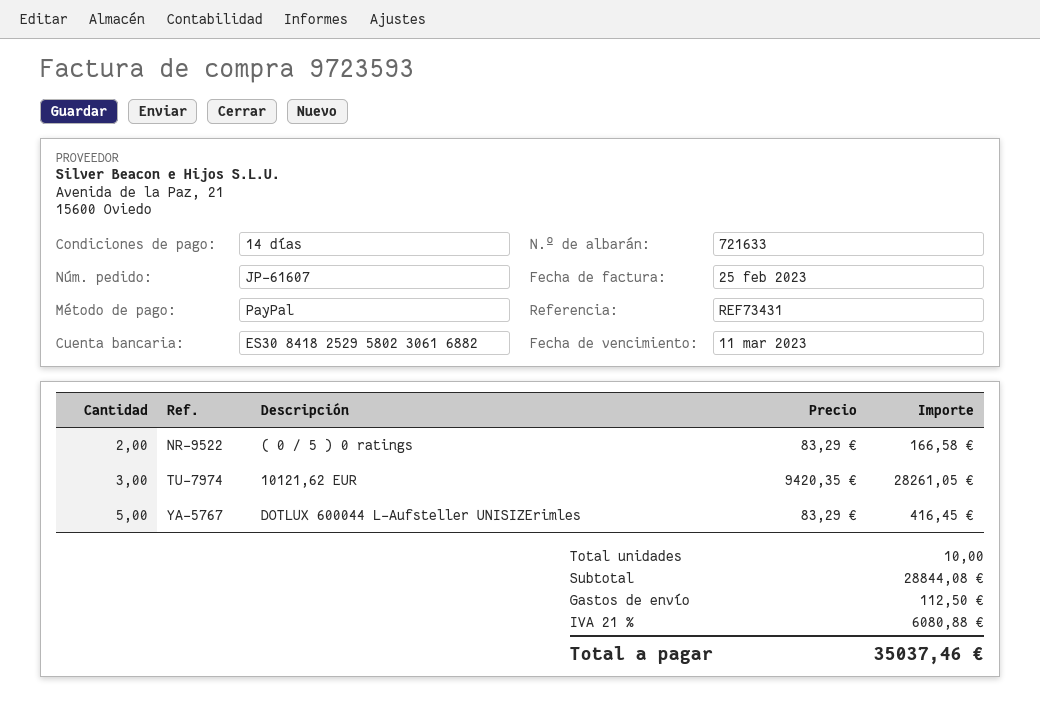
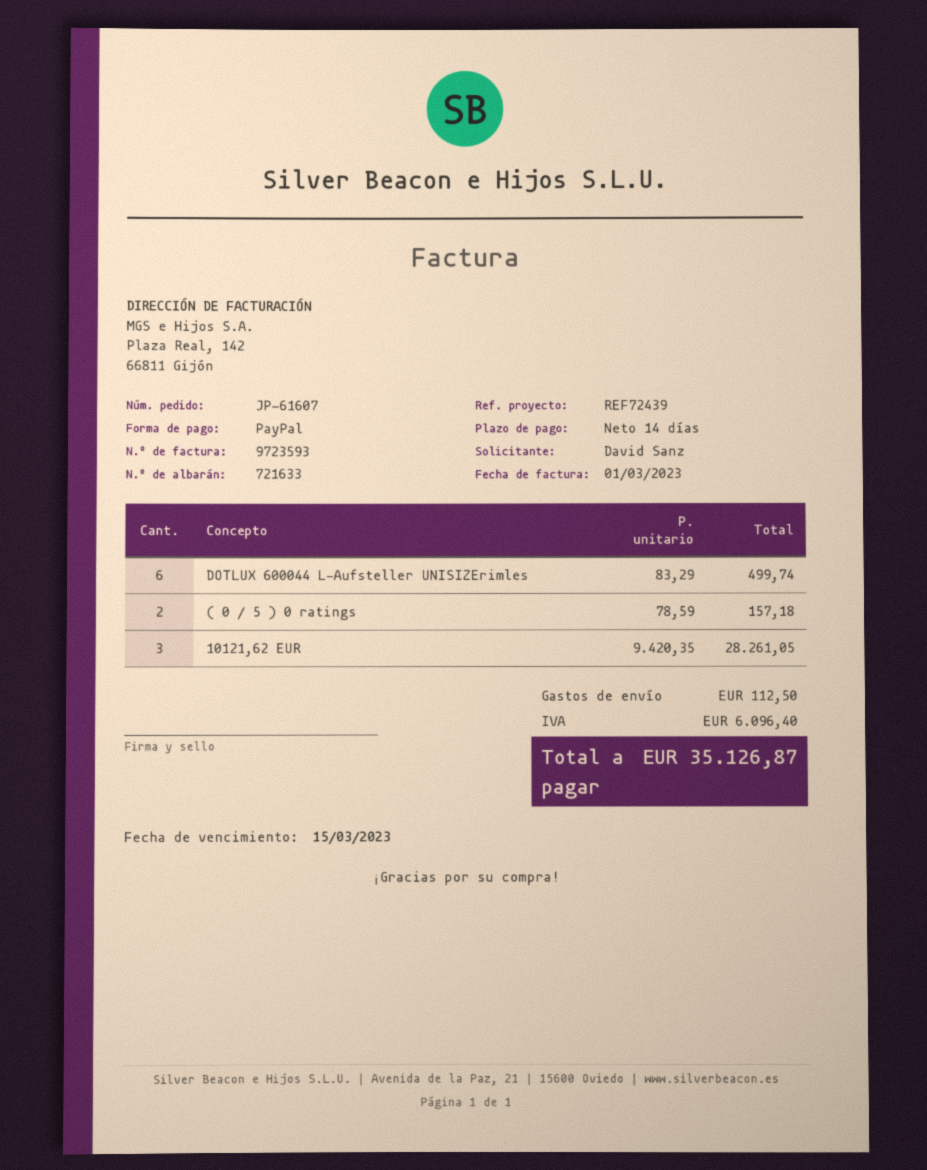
invoice date: 2023-02-25 -> 2023-03-01
due date: 2023-03-11 -> 2023-03-15
reference: REF73431 -> REF72439
( 0 / 5 ) 0 ratings: 2 x 83.29 = 166.58 -> 2 x 78.59 = 157.18
DOTLUX 600044 L-Aufsteller UNISIZErimles: 5 x 83.29 = 416.45 -> 6 x 83.29 = 499.74
tax: 6080.88 -> 6096.40
total: 35037.46 -> 35126.87

